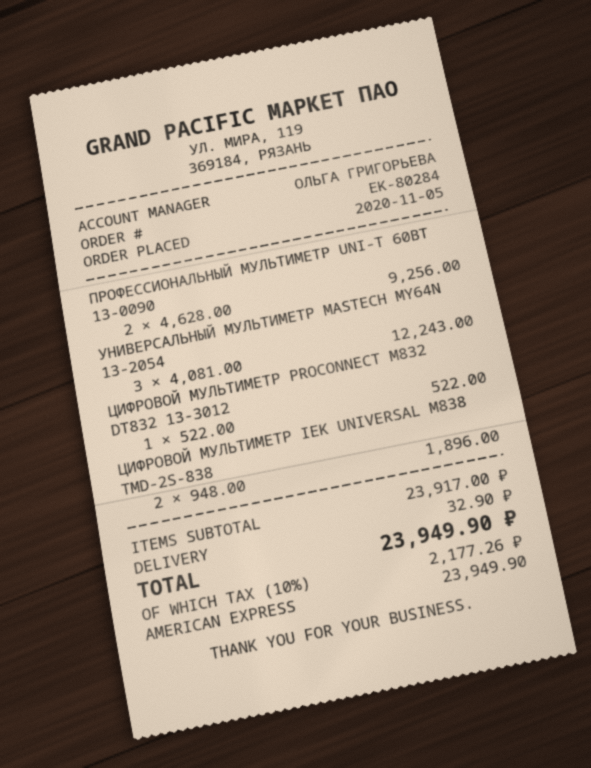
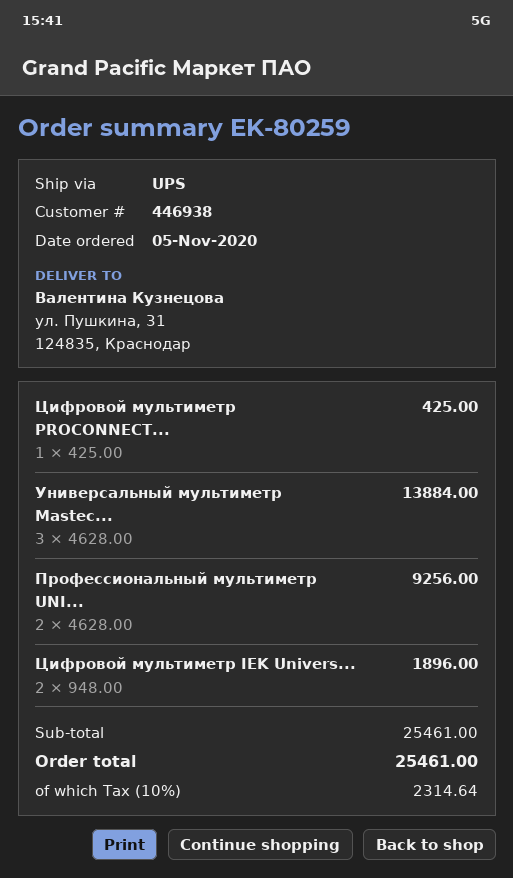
order number: EK-80284 -> EK-80259
УНИВЕРСАЛЬНЫЙ МУЛЬТИМЕТР MASTECH MY64N 13-2054: 3 x 4081.00 = 12243.00 -> 3 x 4628.00 = 13884.00
ЦИФРОВОЙ МУЛЬТИМЕТР PROCONNECT M832 DT832 13-3012: 1 x 522.00 = 522.00 -> 1 x 425.00 = 425.00
subtotal: 23917.00 -> 25461.00
shipping: 32.90 -> none
tax: 10% = 2177.26 -> 10% = 2314.64
total: 23949.90 -> 25461.00

